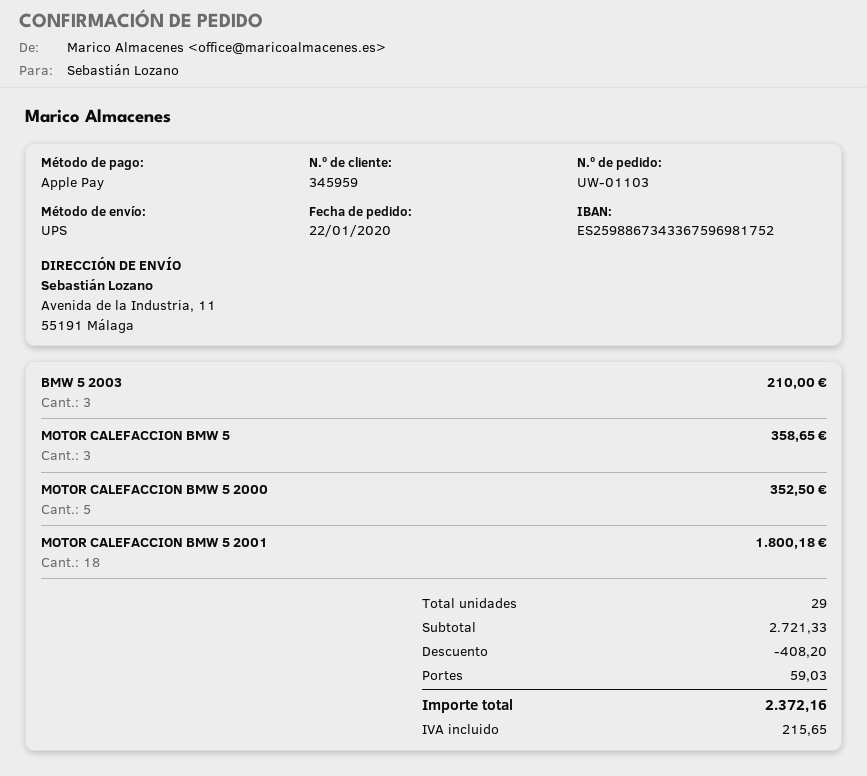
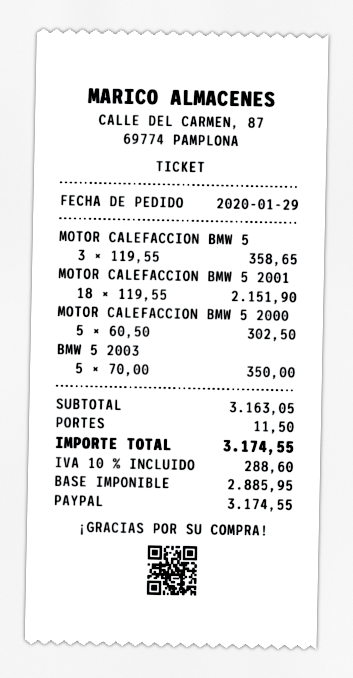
order date: 2020-01-22 -> 2020-01-29
payment method: Apple Pay -> PayPal
BMW 5 2003: 3 for 210.00 -> 5 for 350.00
MOTOR CALEFACCION BMW 5 2000: 5 for 352.50 -> 5 for 302.50
MOTOR CALEFACCION BMW 5 2001: 18 for 1800.18 -> 18 for 2151.90
subtotal: 2721.33 -> 3163.05
discount: 408.20 -> none
shipping: 59.03 -> 11.50
tax: 215.65 -> 288.60
total: 2372.16 -> 3174.55

